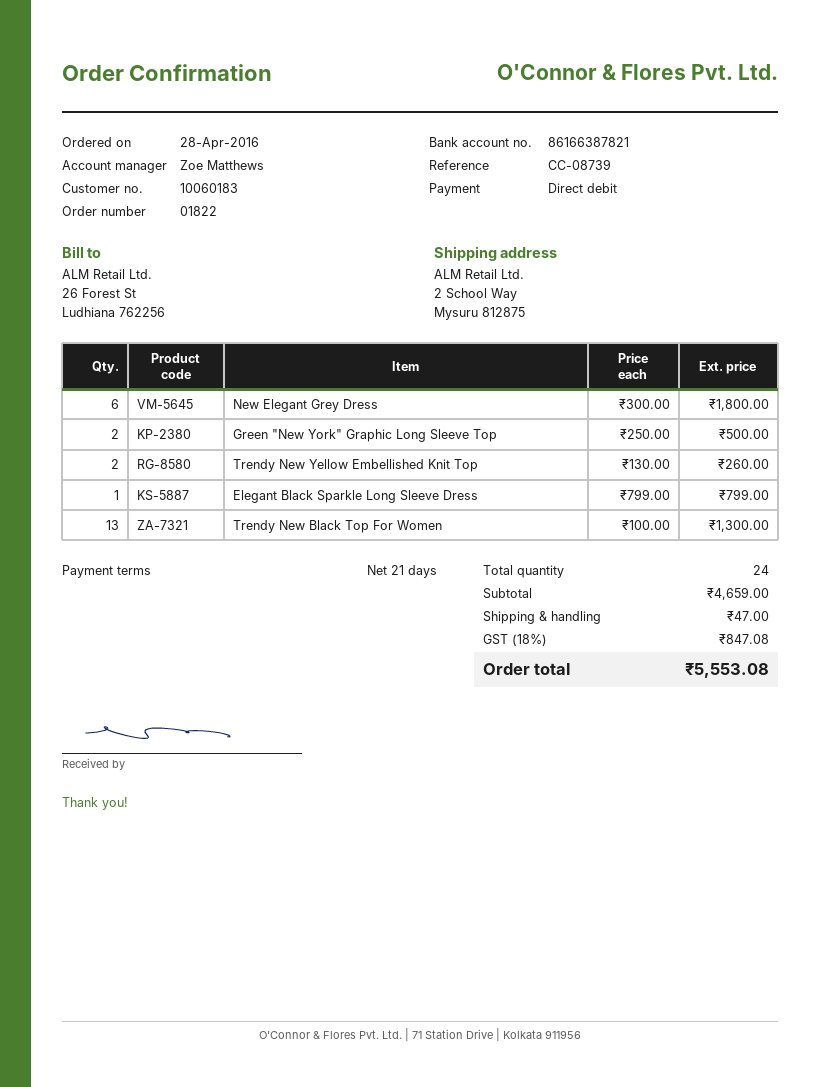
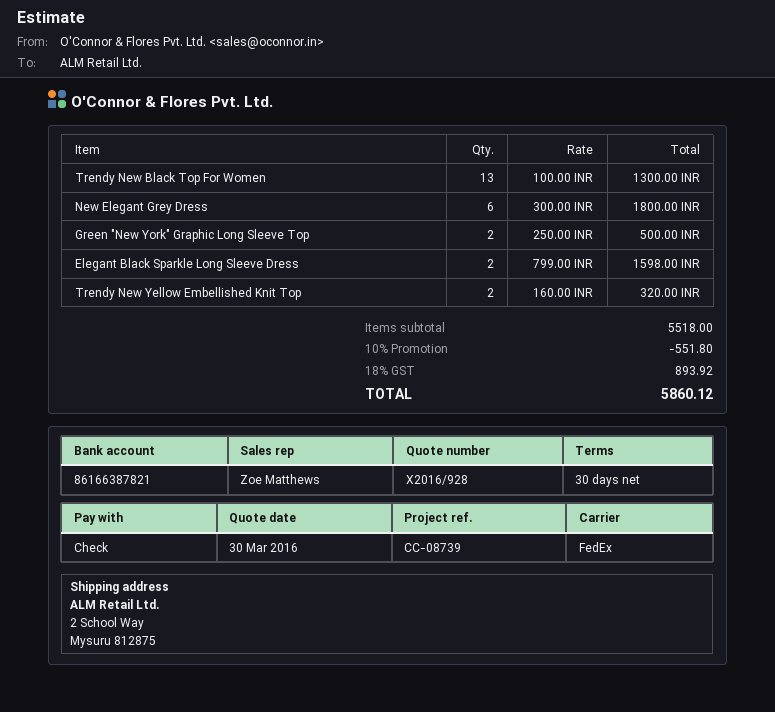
payment terms: 21 days -> 30 days
payment method: direct debit -> cheque
Trendy New Yellow Embellished Knit Top: 2 x 130.00 = 260.00 -> 2 x 160.00 = 320.00
Elegant Black Sparkle Long Sleeve Dress: 1 x 799.00 = 799.00 -> 2 x 799.00 = 1598.00
subtotal: 4659.00 -> 5518.00
discount: none -> 10% = 551.80
shipping: 47.00 -> none
tax: 18% = 847.08 -> 18% = 893.92
total: 5553.08 -> 5860.12

